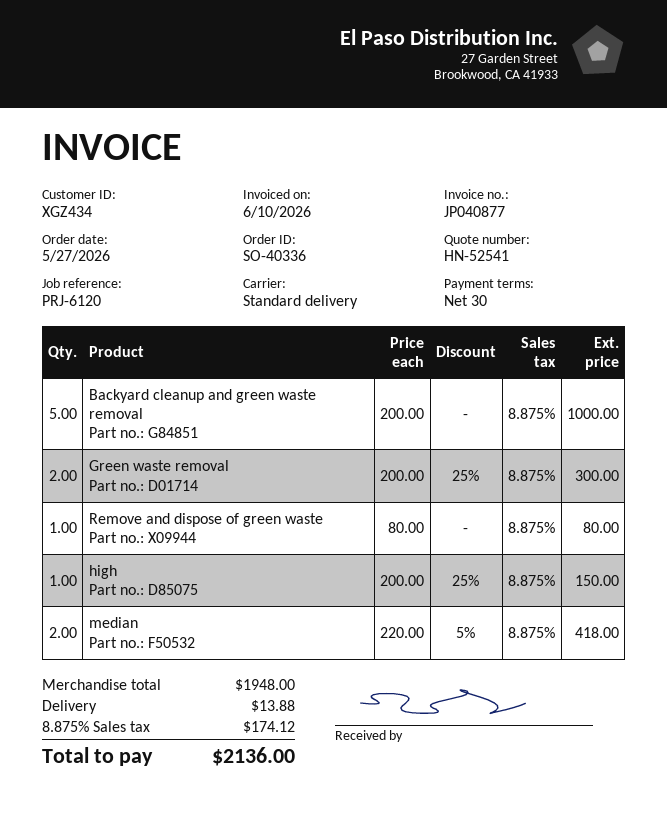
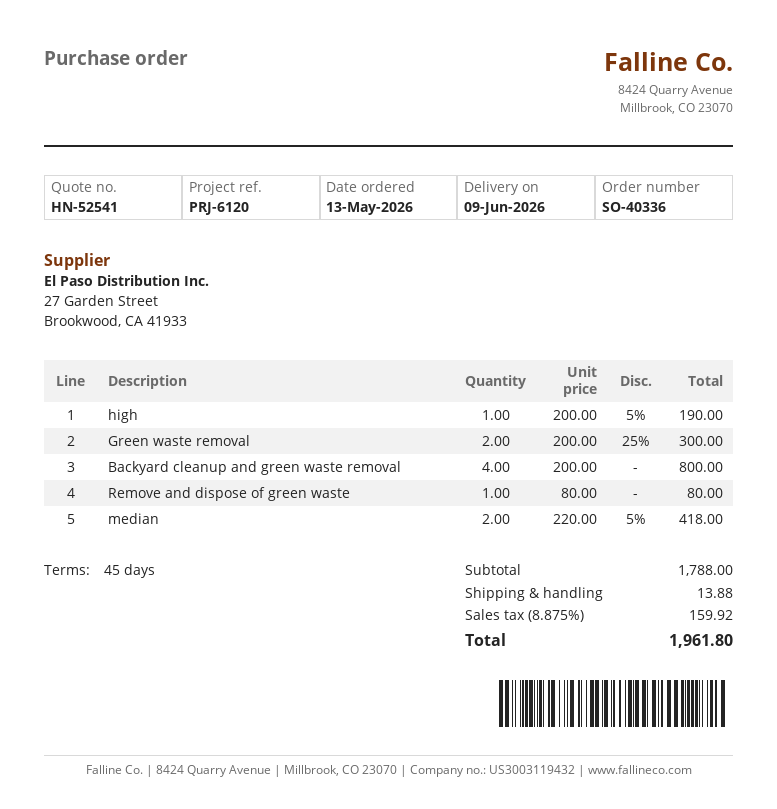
order date: 2026-05-27 -> 2026-05-13
payment terms: 30 days -> 45 days
Backyard cleanup and green waste removal: 5 x 200.00 = 1000.00 -> 4 x 200.00 = 800.00
high: 1 x 200.00 - 25% = 150.00 -> 1 x 200.00 - 5% = 190.00
subtotal: 1948.00 -> 1788.00
tax: 8.875% = 174.12 -> 8.875% = 159.92
total: 2136.00 -> 1961.80

